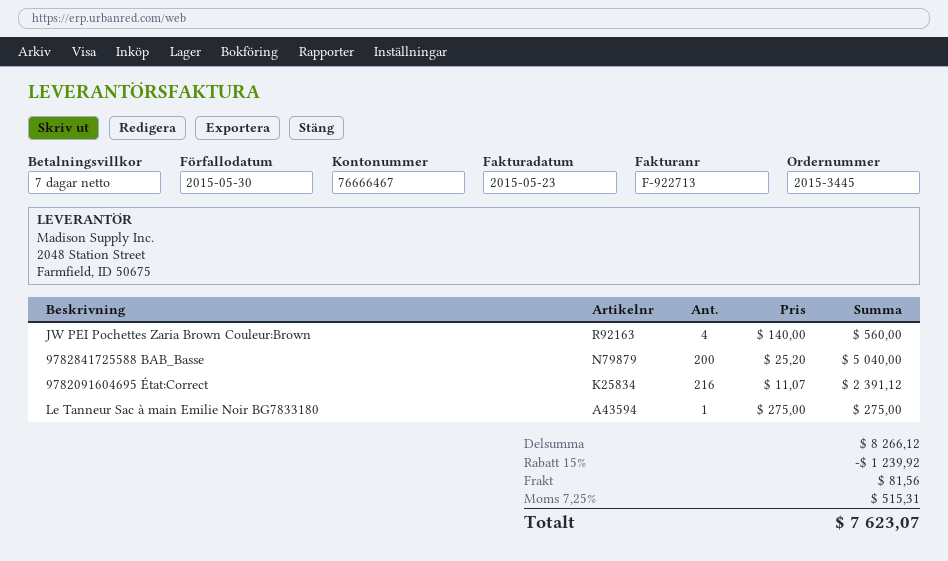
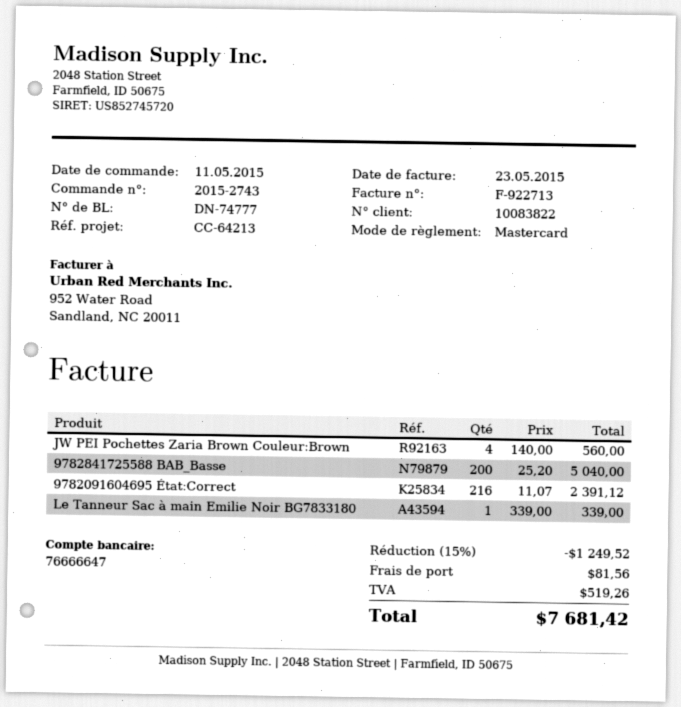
order number: 2015-3445 -> 2015-2743
bank account: 76666467 -> 76666647
Le Tanneur Sac à main Emilie Noir BG7833180: 1 x 275.00 = 275.00 -> 1 x 339.00 = 339.00
discount: 15% = 1239.92 -> 15% = 1249.52
tax: 515.31 -> 519.26
total: 7623.07 -> 7681.42

